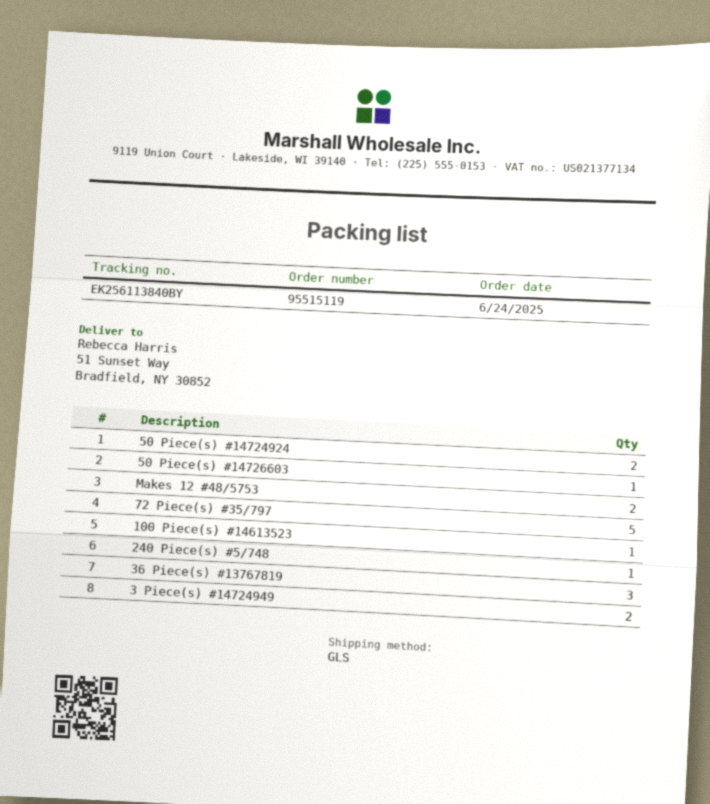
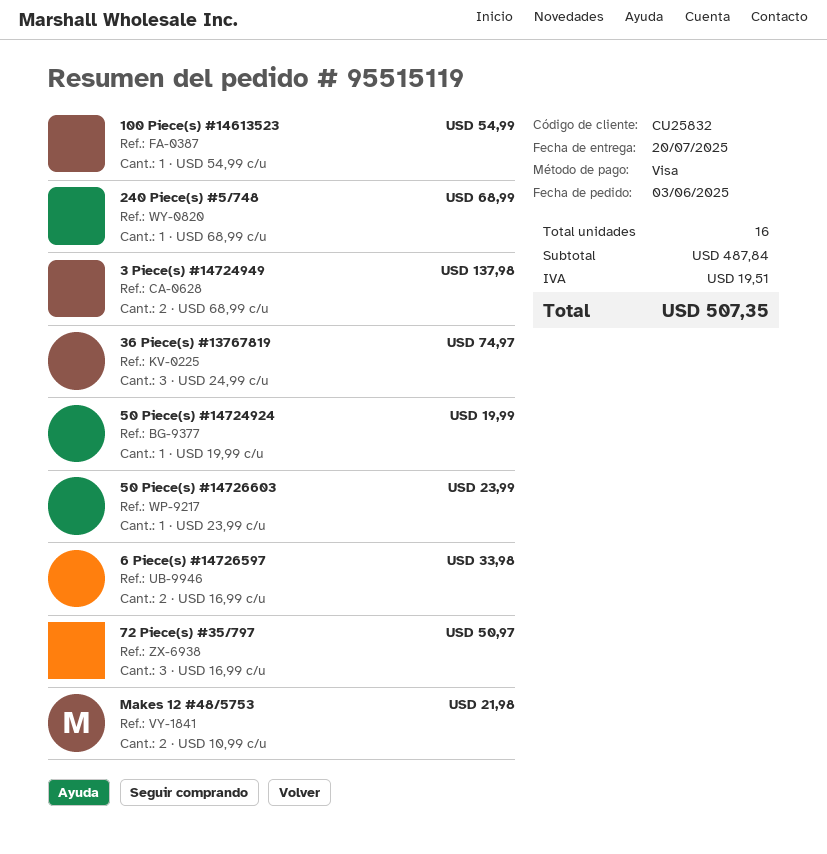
order date: 2025-06-24 -> 2025-06-03
50 Piece(s) #14724924: 2 -> 1
72 Piece(s) #35/797: 5 -> 3
6 Piece(s) #14726597: none -> 2

